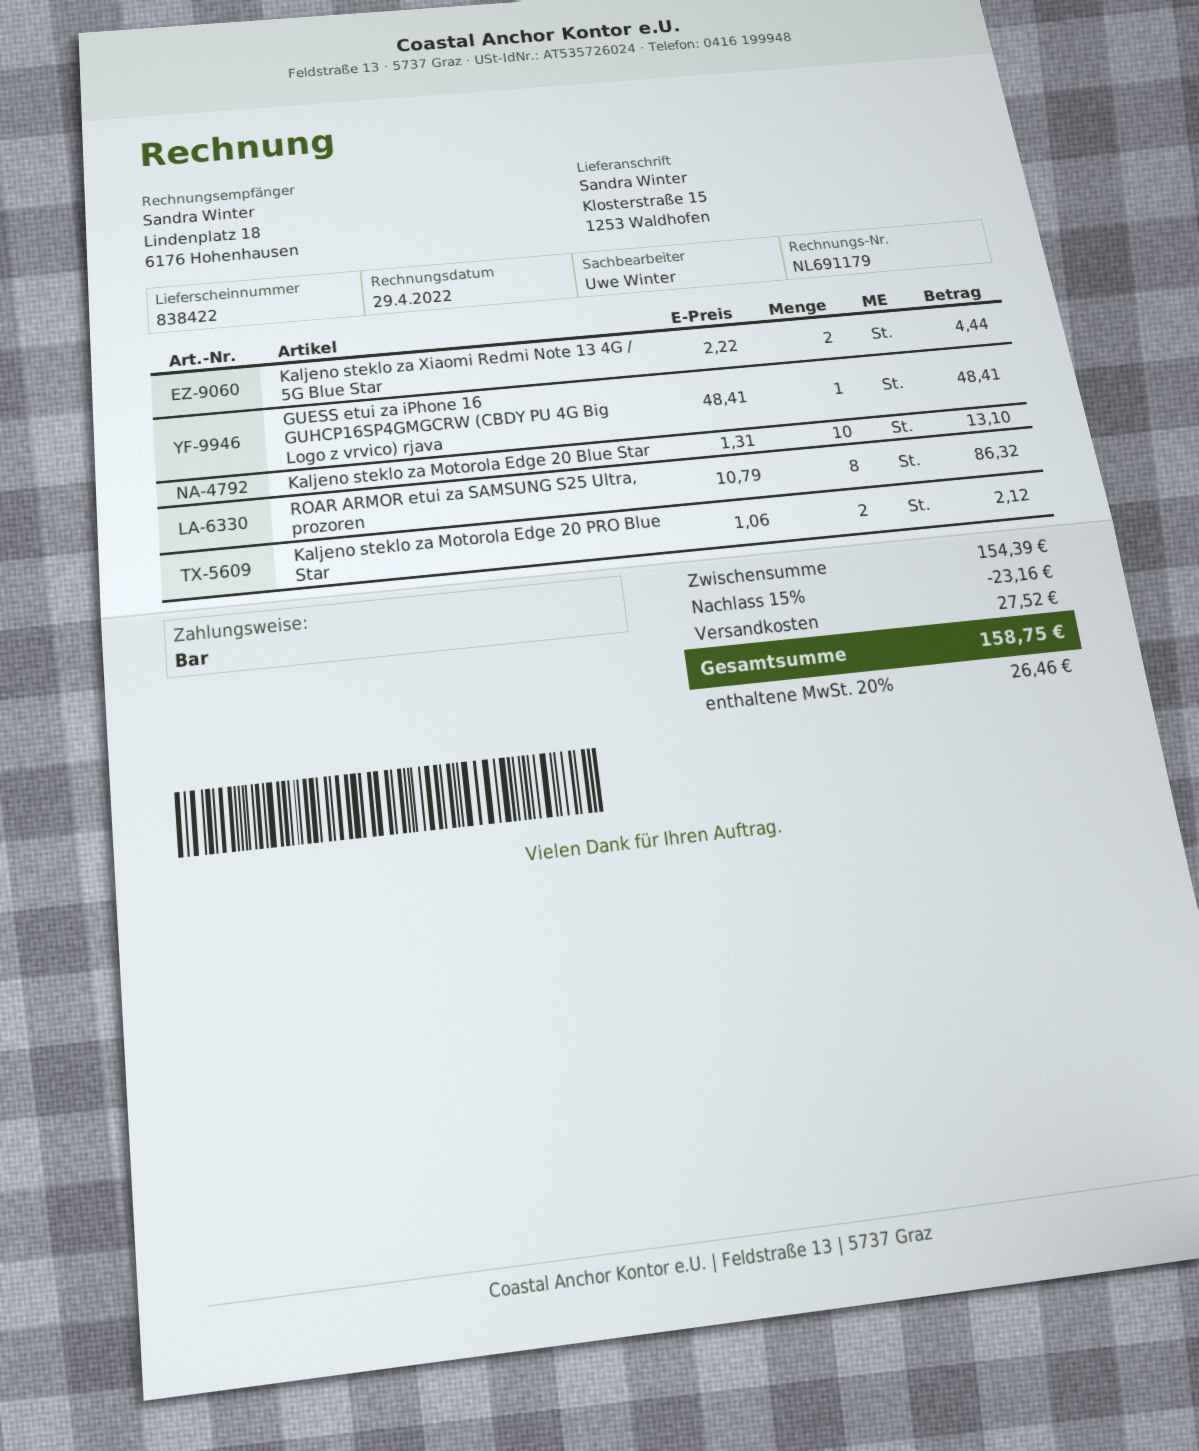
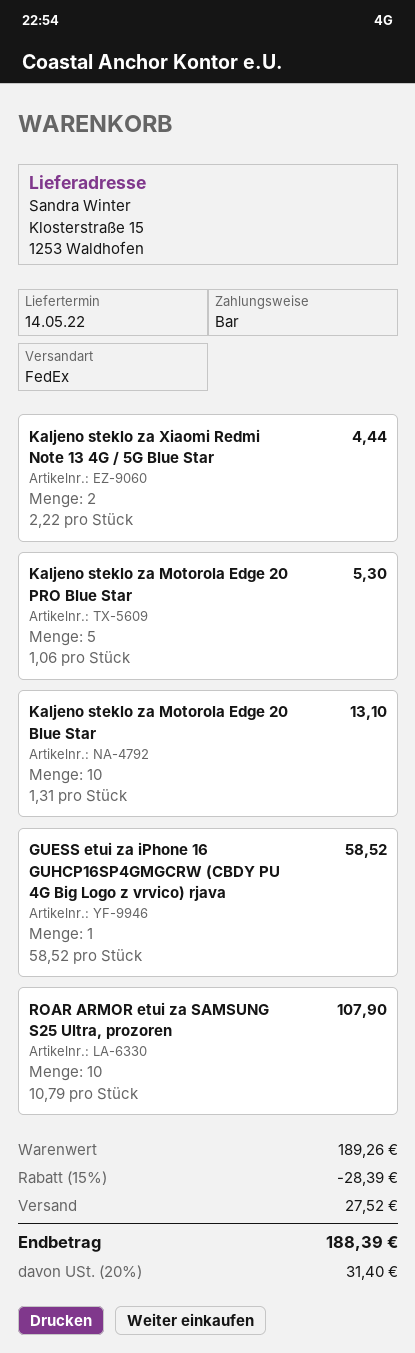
GUESS etui za iPhone 16 GUHCP16SP4GMGCRW (CBDY PU 4G Big Logo z vrvico) rjava: 1 x 48.41 = 48.41 -> 1 x 58.52 = 58.52
ROAR ARMOR etui za SAMSUNG S25 Ultra, prozoren: 8 x 10.79 = 86.32 -> 10 x 10.79 = 107.90
Kaljeno steklo za Motorola Edge 20 PRO Blue Star: 2 x 1.06 = 2.12 -> 5 x 1.06 = 5.30
subtotal: 154.39 -> 189.26
discount: 15% = 23.16 -> 15% = 28.39
tax: 20% = 26.46 -> 20% = 31.40
total: 158.75 -> 188.39

